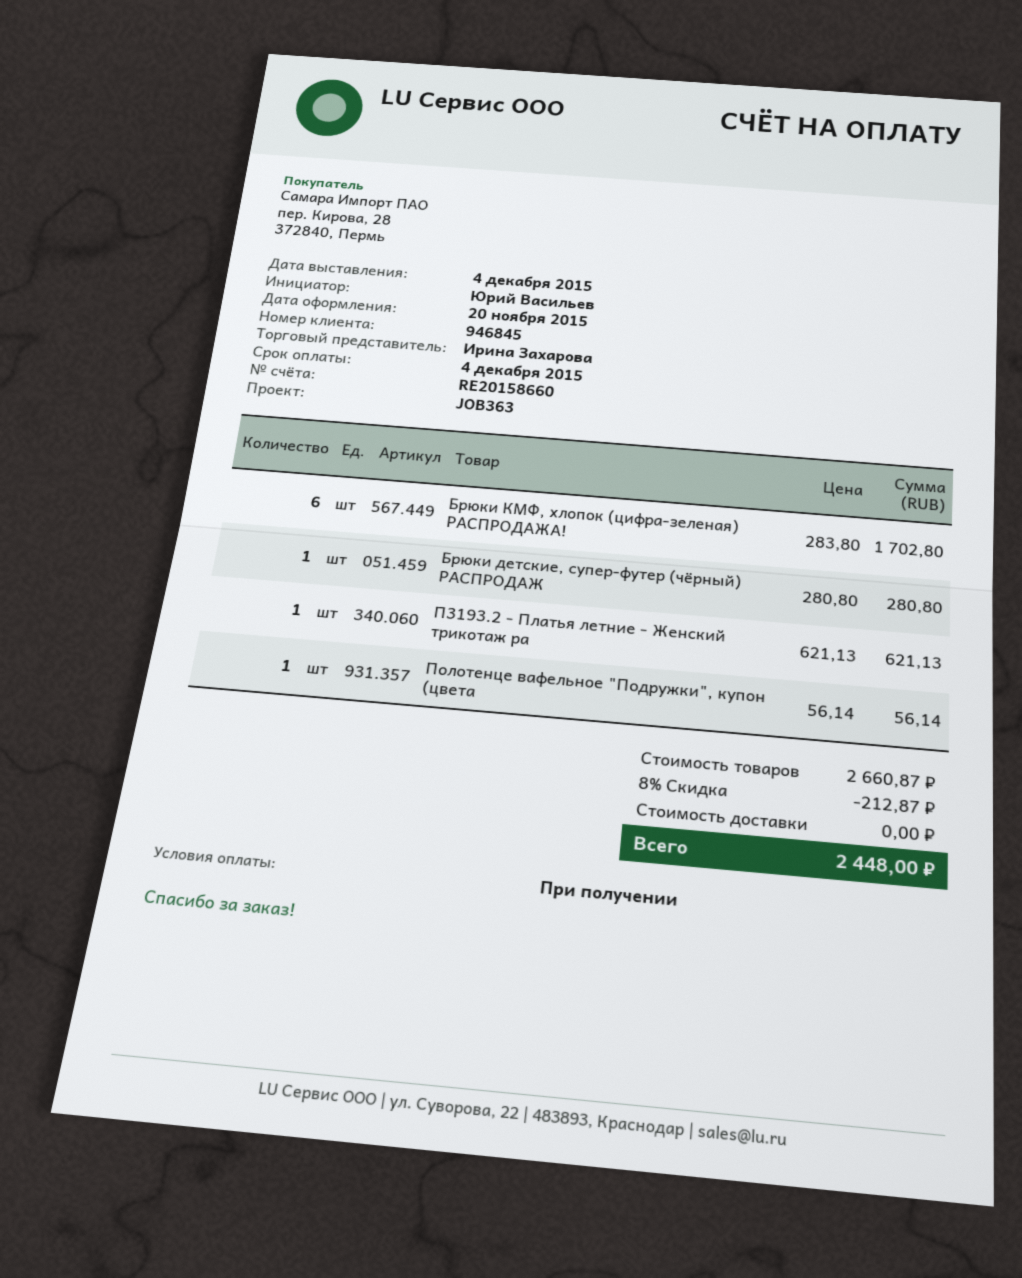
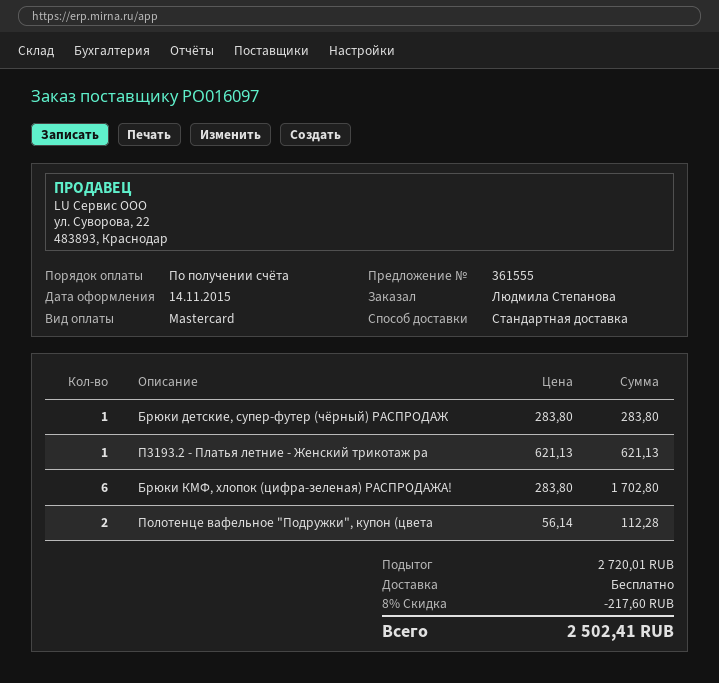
order date: 2015-11-20 -> 2015-11-14
ordered by: Юрий Васильев -> Людмила Степанова
Брюки детские, супер-футер (чёрный) РАСПРОДАЖ: 1 x 280.80 = 280.80 -> 1 x 283.80 = 283.80
Полотенце вафельное "Подружки", купон (цвета: 1 x 56.14 = 56.14 -> 2 x 56.14 = 112.28
subtotal: 2660.87 -> 2720.01
discount: 8% = 212.87 -> 8% = 217.60
total: 2448.00 -> 2502.41

